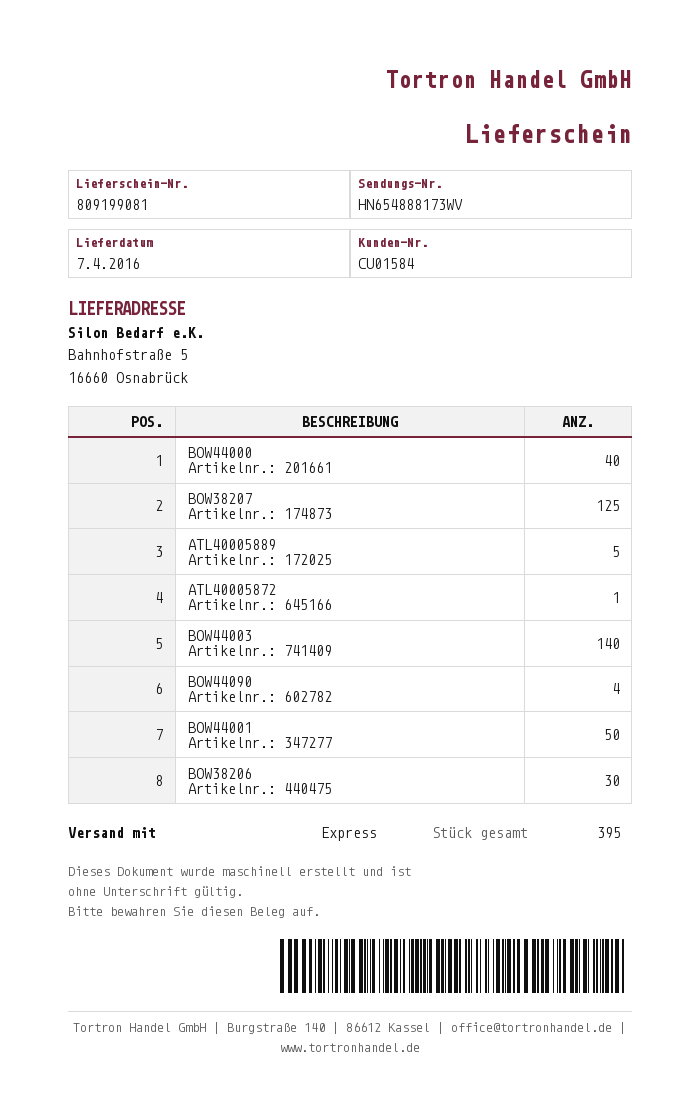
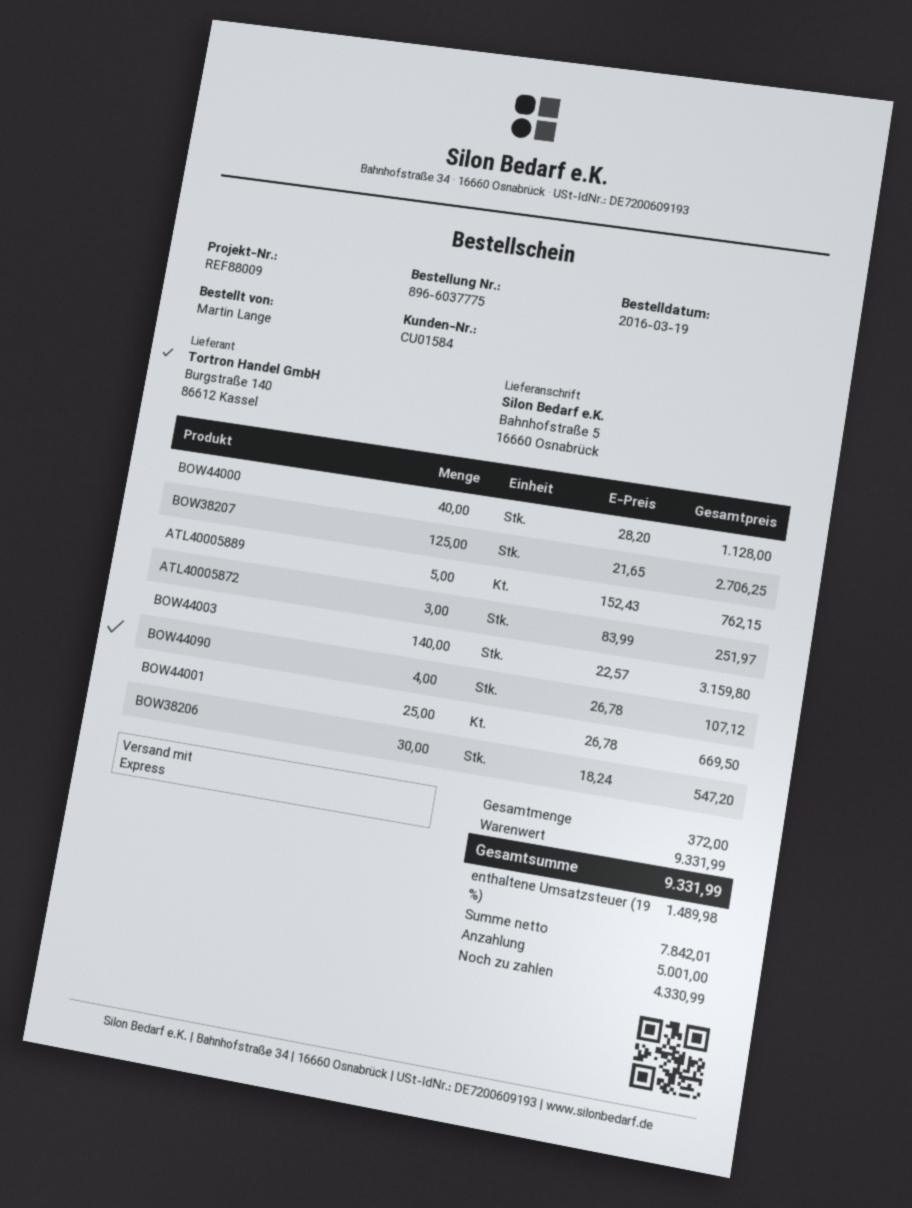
ATL40005872: 1 -> 3
BOW44001: 50 -> 25
total quantity: 395 -> 372

